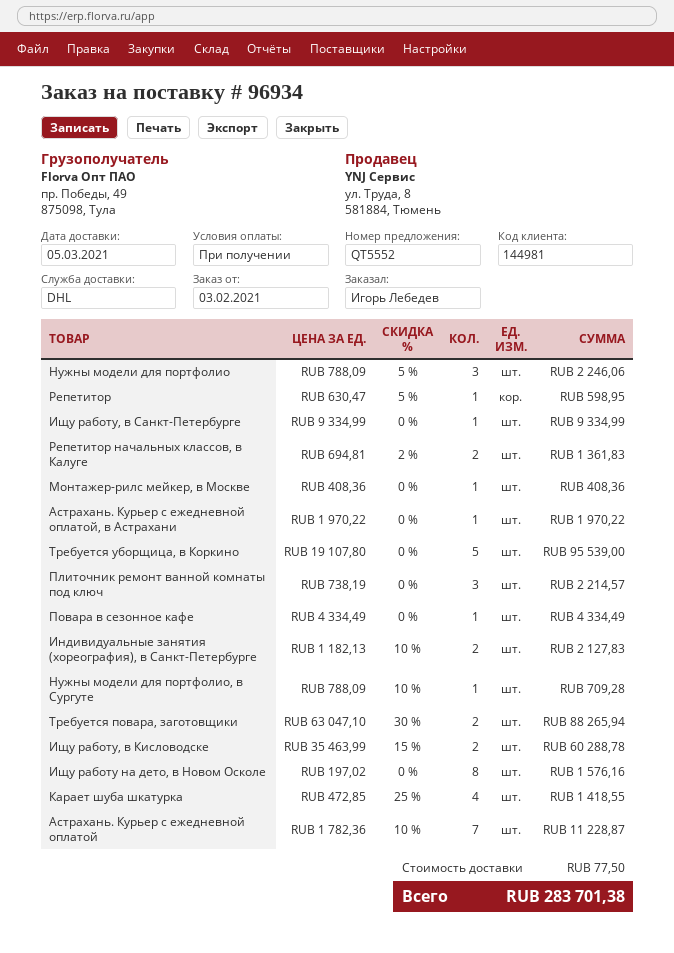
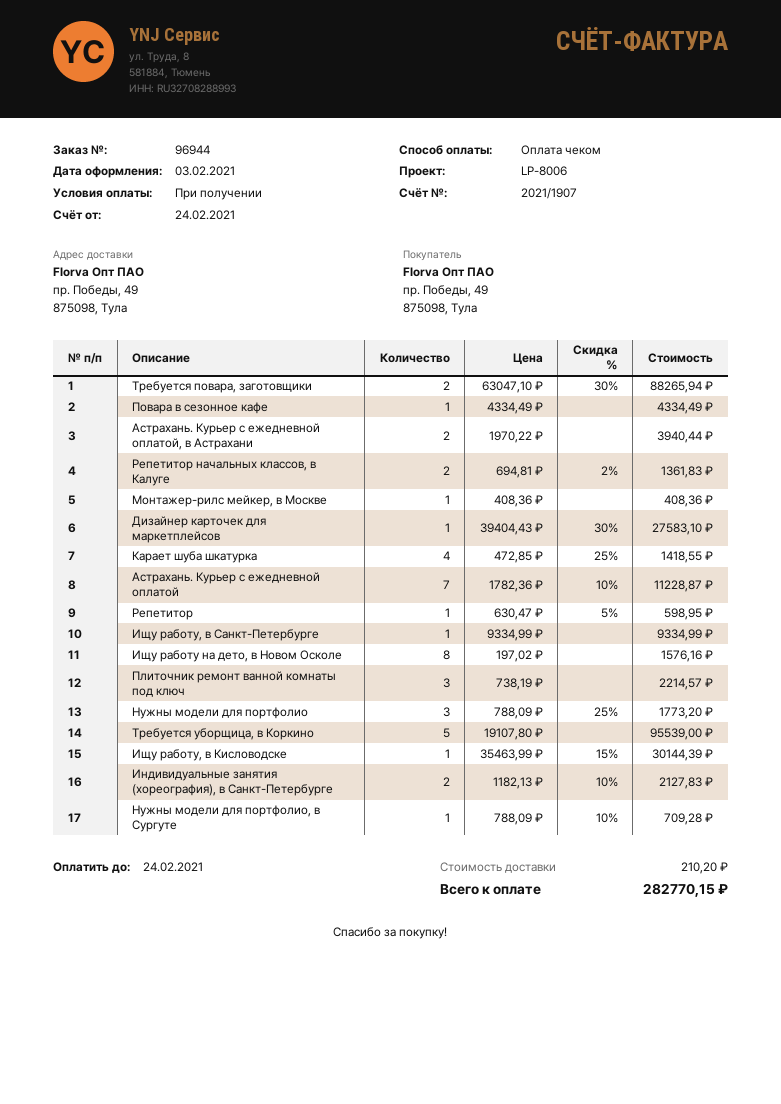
order number: 96934 -> 96944
Нужны модели для портфолио: 3 x 788.09 - 5% = 2246.06 -> 3 x 788.09 - 25% = 1773.20
Астрахань. Курьер с ежедневной оплатой, в Астрахани: 1 x 1970.22 = 1970.22 -> 2 x 1970.22 = 3940.44
Ищу работу, в Кисловодске: 2 x 35463.99 - 15% = 60288.78 -> 1 x 35463.99 - 15% = 30144.39
Дизайнер карточек для маркетплейсов: none -> 1 x 39404.43 - 30% = 27583.10
shipping: 77.50 -> 210.20
total: 283701.38 -> 282770.15

